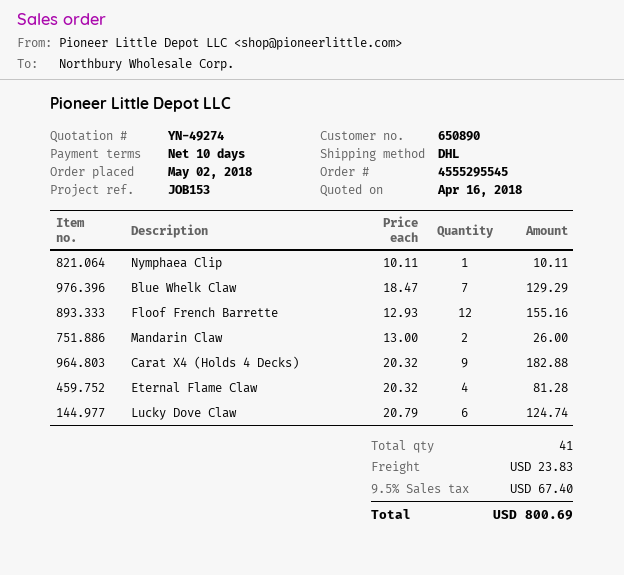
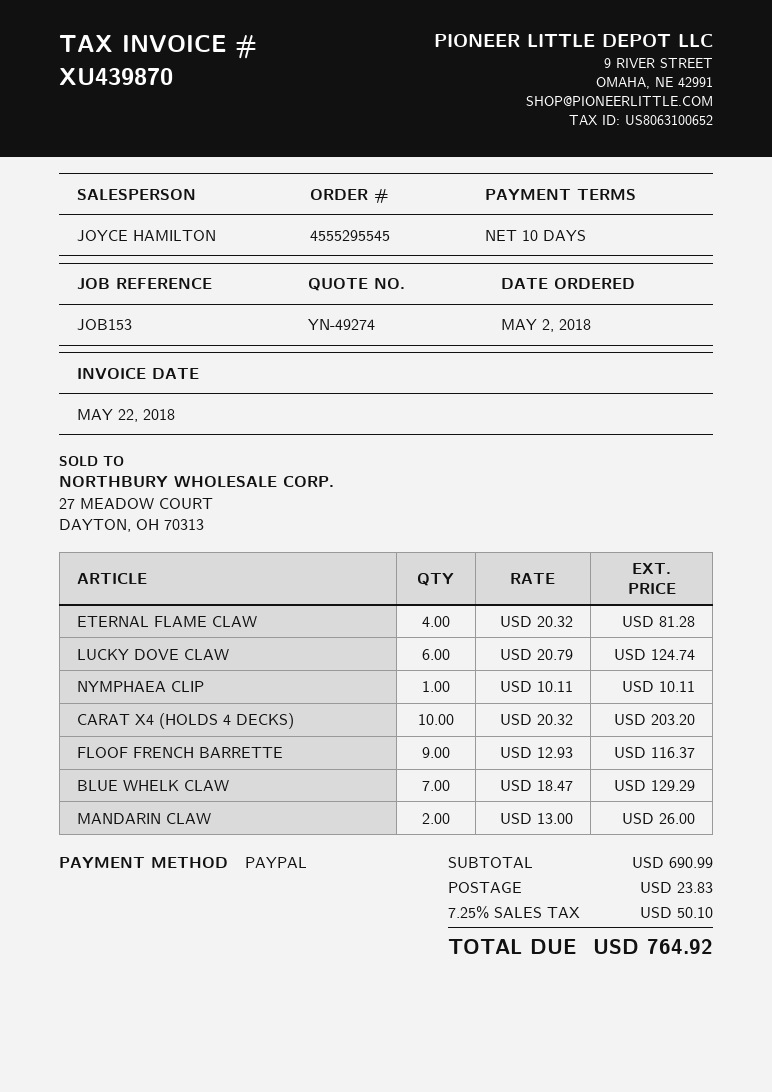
Floof French Barrette: 12 x 12.93 = 155.16 -> 9 x 12.93 = 116.37
Carat X4 (Holds 4 Decks): 9 x 20.32 = 182.88 -> 10 x 20.32 = 203.20
tax: 9.5% = 67.40 -> 7.25% = 50.10
total: 800.69 -> 764.92

